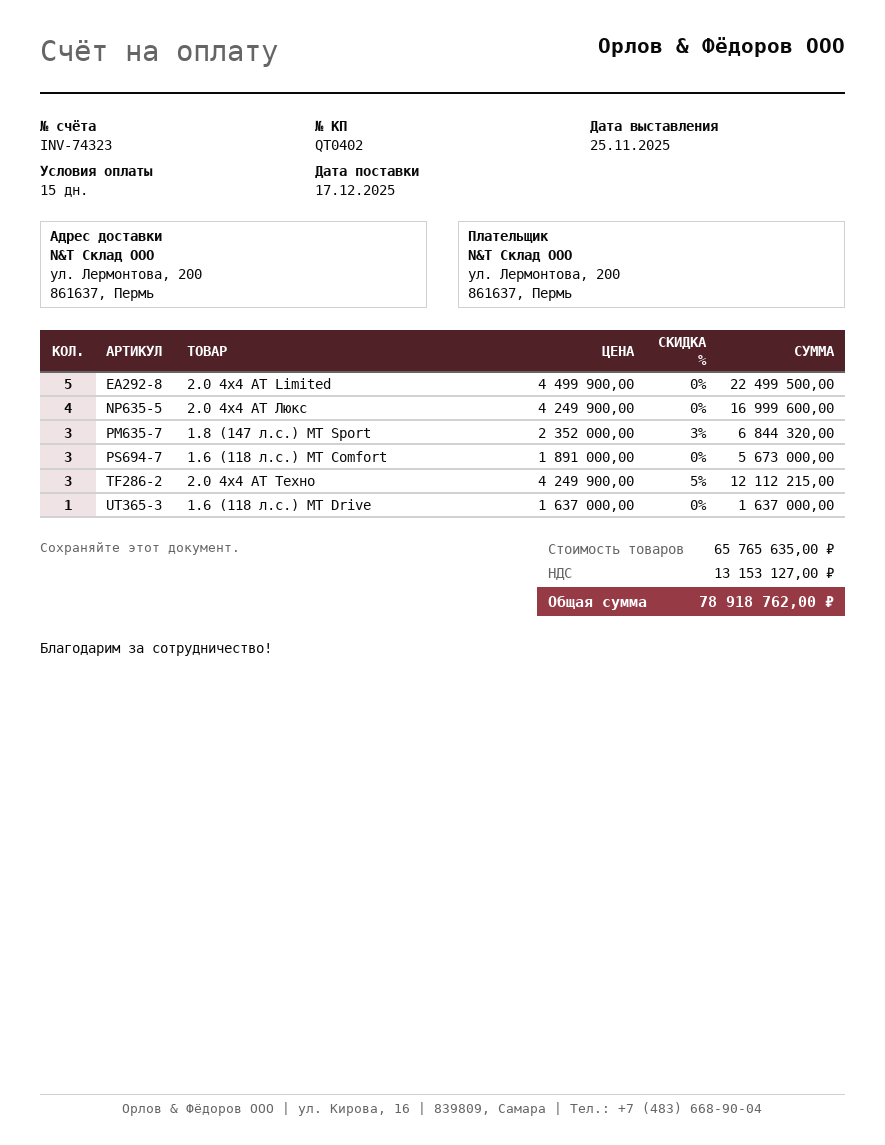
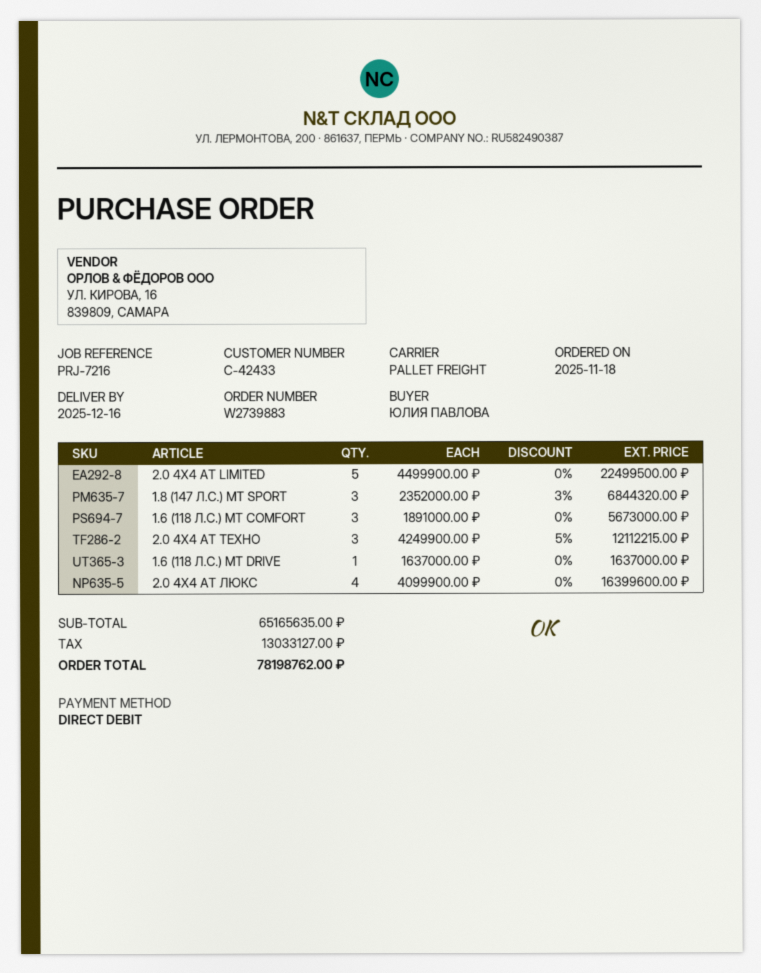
delivery date: 2025-12-17 -> 2025-12-16
2.0 4x4 AT Люкс: 4 x 4249900.00 = 16999600.00 -> 4 x 4099900.00 = 16399600.00
subtotal: 65765635.00 -> 65165635.00
tax: 13153127.00 -> 13033127.00
total: 78918762.00 -> 78198762.00

